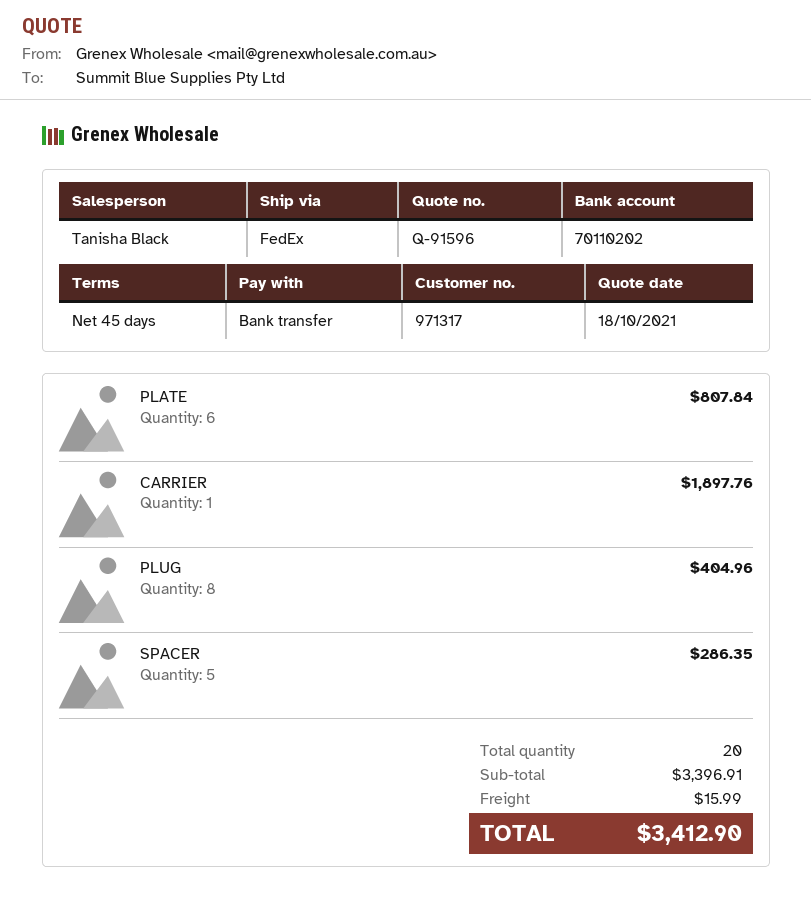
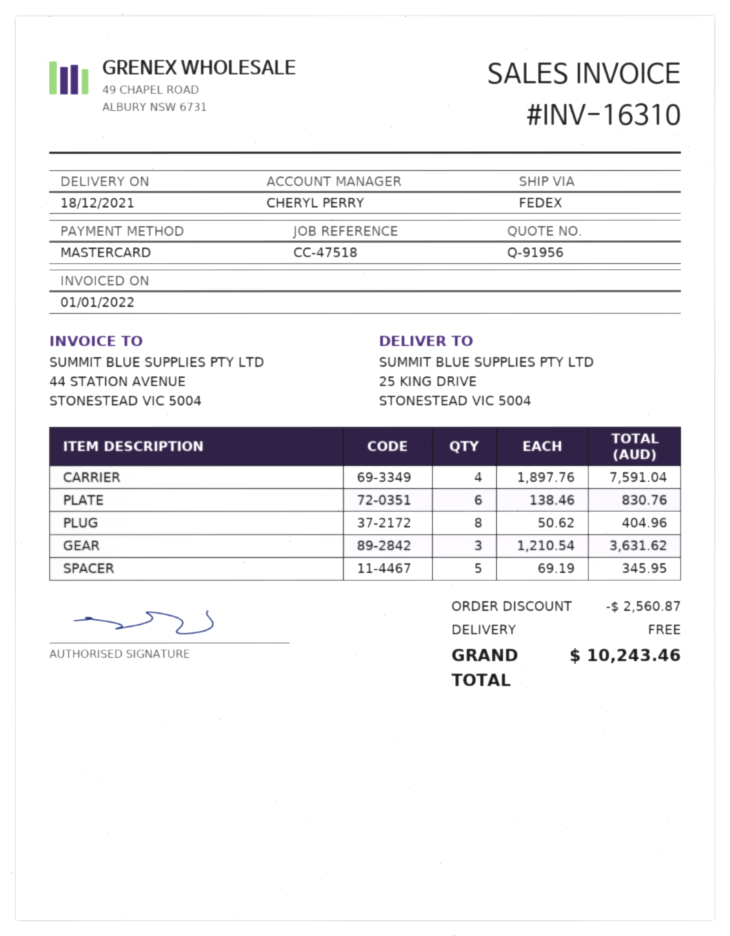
quote number: Q-91596 -> Q-91956
sales rep: Tanisha Black -> CHERYL PERRY
payment method: bank transfer -> Mastercard
PLATE: 6 for 807.84 -> 6 for 830.76
CARRIER: 1 for 1897.76 -> 4 for 7591.04
SPACER: 5 for 286.35 -> 5 for 345.95
GEAR: none -> 3 for 3631.62
discount: none -> 2560.87
shipping: 15.99 -> 0.00
total: 3412.90 -> 10243.46

